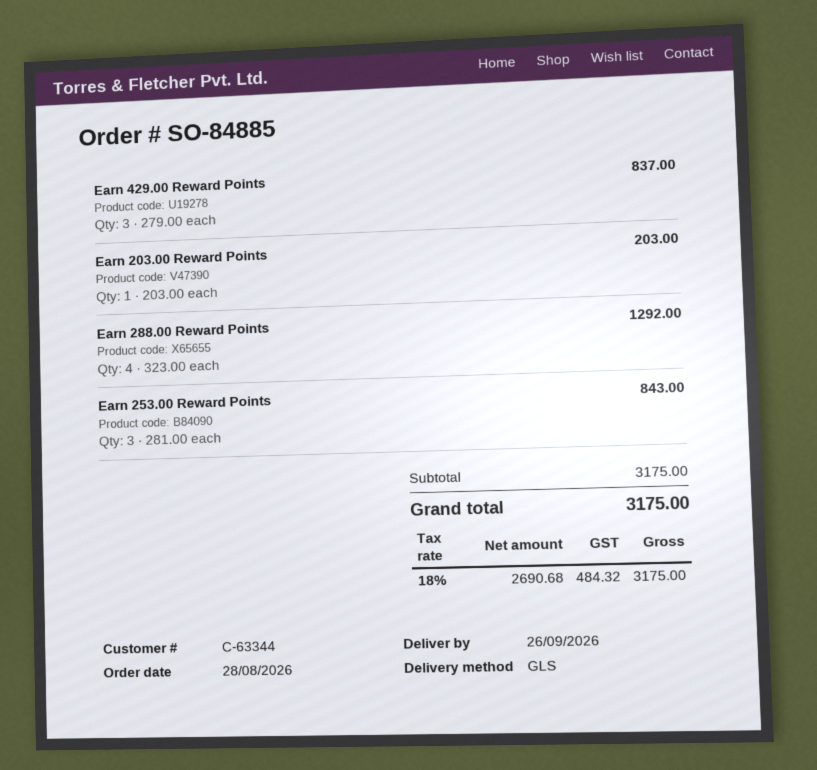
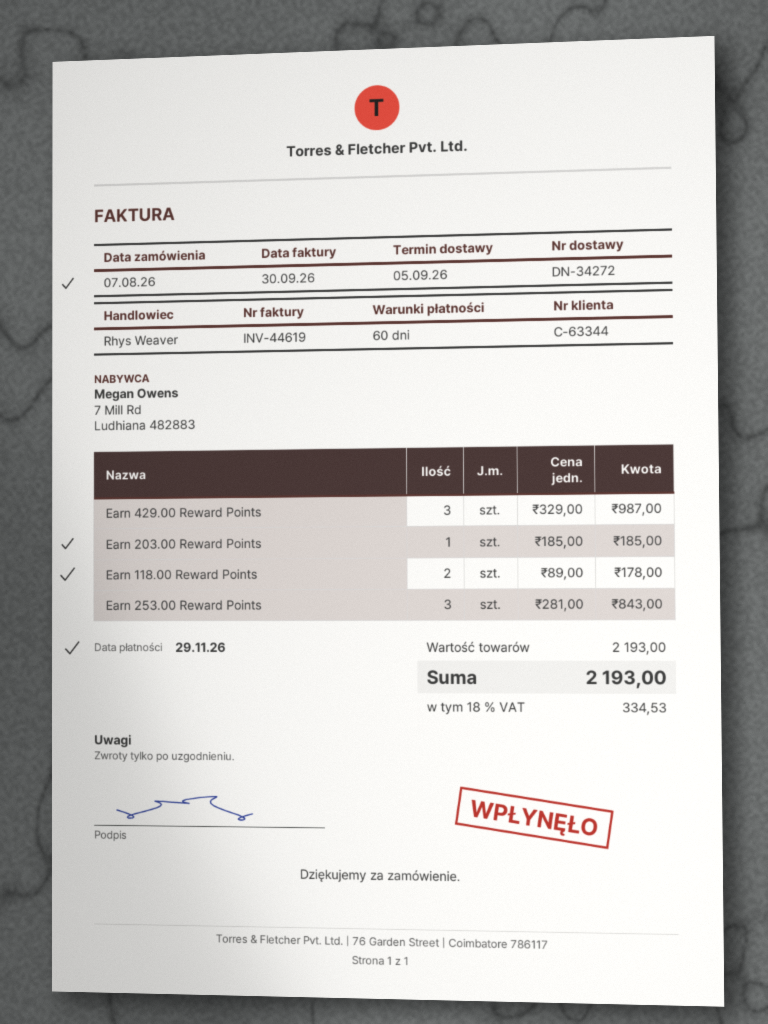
order date: 2026-08-28 -> 2026-08-07
delivery date: 2026-09-26 -> 2026-09-05
Earn 429.00 Reward Points: 3 x 279.00 = 837.00 -> 3 x 329.00 = 987.00
Earn 203.00 Reward Points: 1 x 203.00 = 203.00 -> 1 x 185.00 = 185.00
Earn 288.00 Reward Points: 4 x 323.00 = 1292.00 -> none
Earn 118.00 Reward Points: none -> 2 x 89.00 = 178.00
subtotal: 3175.00 -> 2193.00
tax: 18% = 484.32 -> 18% = 334.53
total: 3175.00 -> 2193.00

